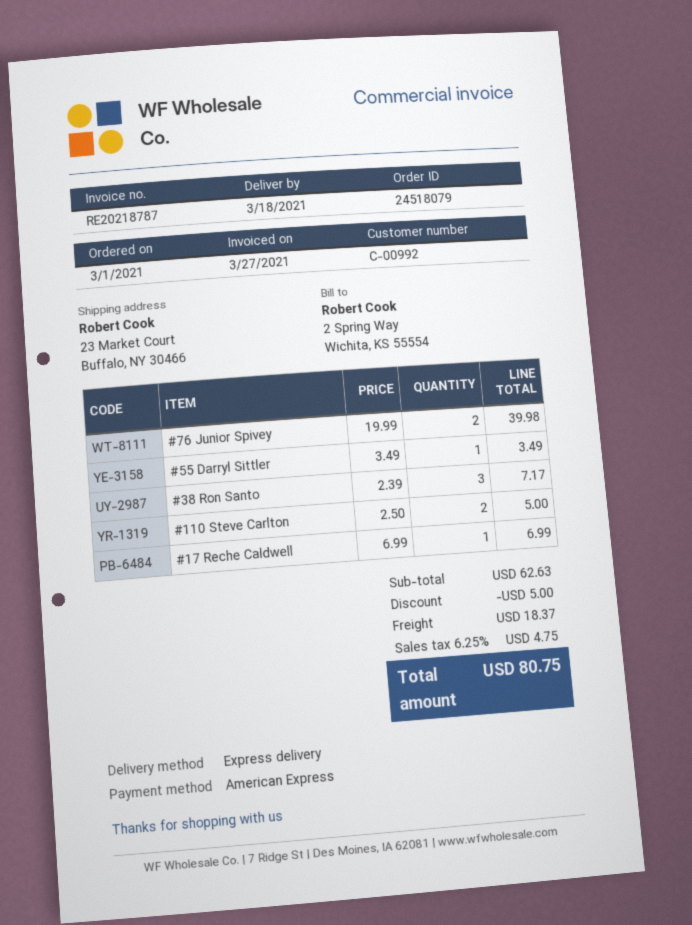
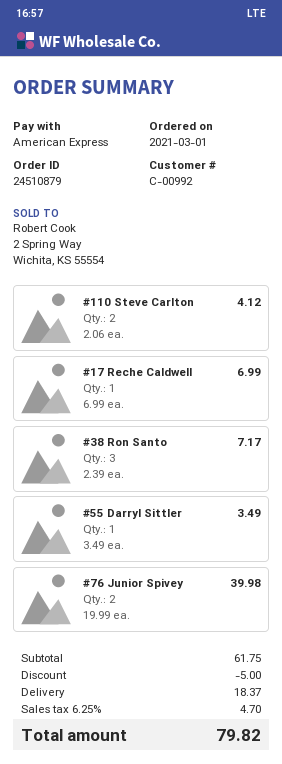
order number: 24518079 -> 24510879
#110 Steve Carlton: 2 x 2.50 = 5.00 -> 2 x 2.06 = 4.12
subtotal: 62.63 -> 61.75
tax: 6.25% = 4.75 -> 6.25% = 4.70
total: 80.75 -> 79.82

